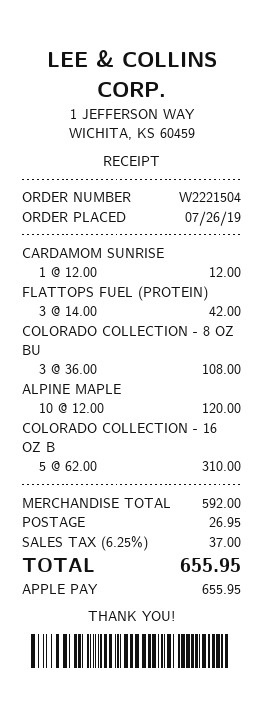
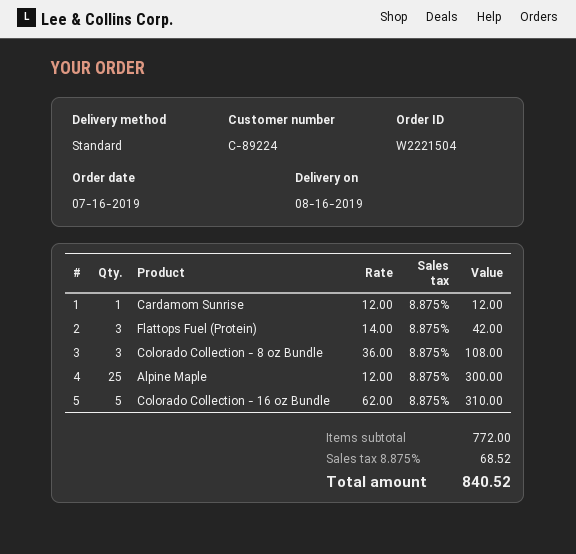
order date: 2019-07-26 -> 2019-07-16
ALPINE MAPLE: 10 x 12.00 = 120.00 -> 25 x 12.00 = 300.00
subtotal: 592.00 -> 772.00
shipping: 26.95 -> none
tax: 6.25% = 37.00 -> 8.875% = 68.52
total: 655.95 -> 840.52

